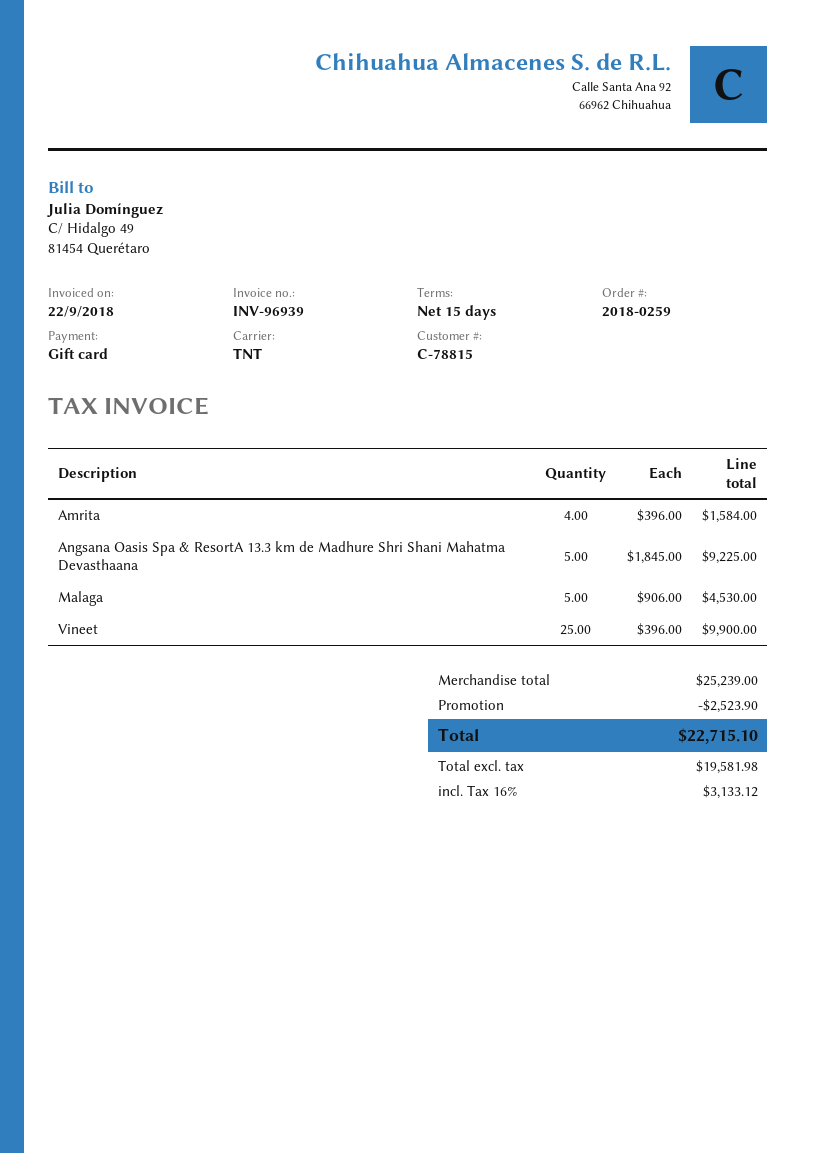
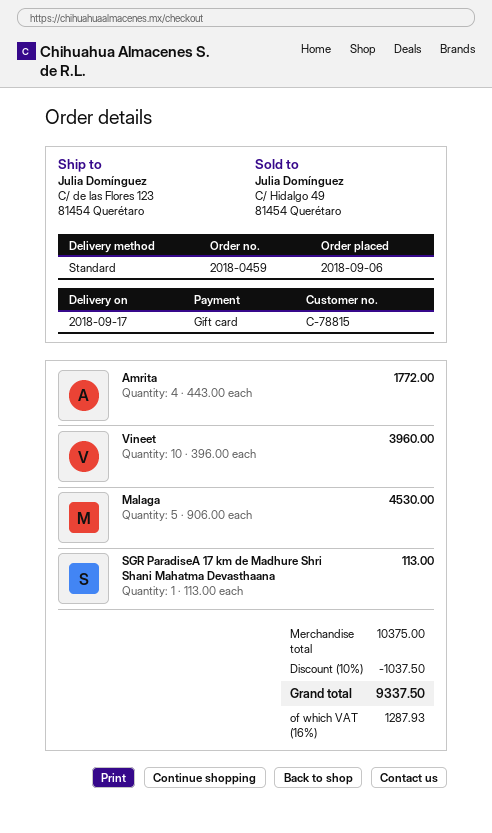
order number: 2018-0259 -> 2018-0459
shipping method: TNT -> standard
Amrita: 4 x 396.00 = 1584.00 -> 4 x 443.00 = 1772.00
Angsana Oasis Spa & ResortA 13.3 km de Madhure Shri Shani Mahatma Devasthaana: 5 x 1845.00 = 9225.00 -> none
Vineet: 25 x 396.00 = 9900.00 -> 10 x 396.00 = 3960.00
SGR ParadiseA 17 km de Madhure Shri Shani Mahatma Devasthaana: none -> 1 x 113.00 = 113.00
subtotal: 25239.00 -> 10375.00
discount: 2523.90 -> 1037.50
tax: 16% = 3133.12 -> 16% = 1287.93
total: 22715.10 -> 9337.50

